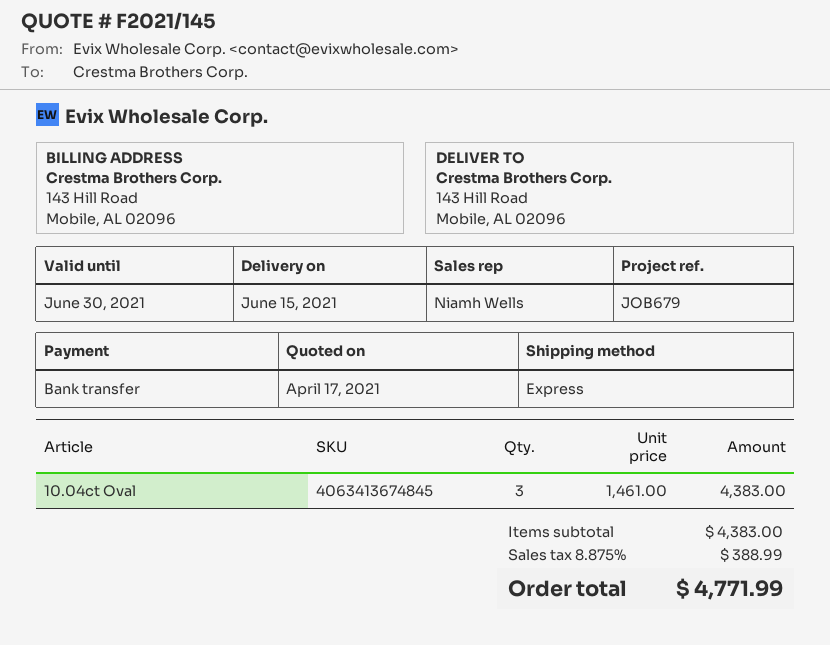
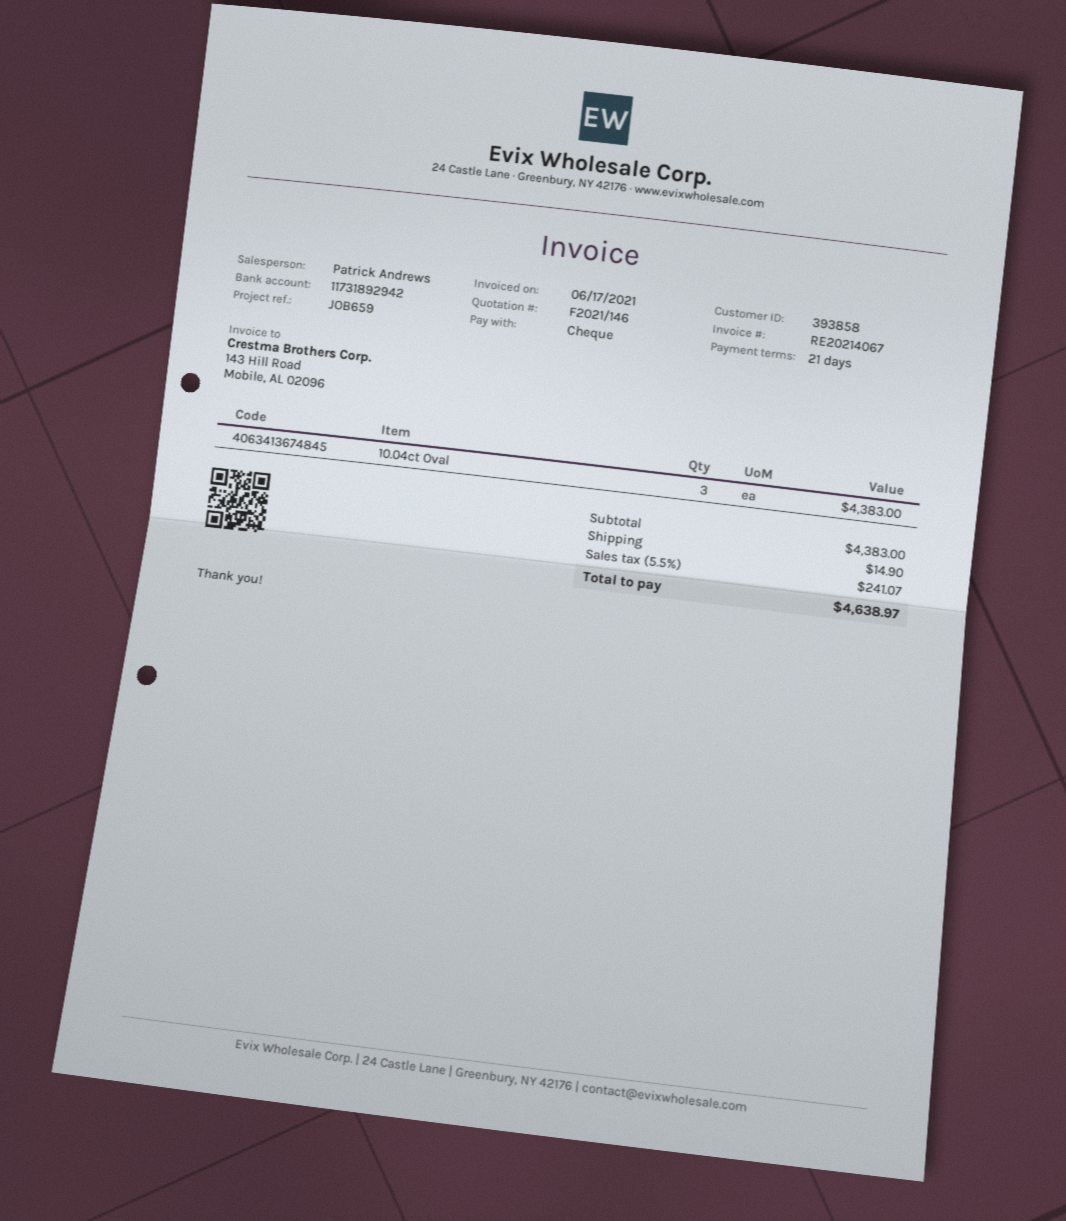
quote number: F2021/145 -> F2021/146
reference: JOB679 -> JOB659
sales rep: Niamh Wells -> Patrick Andrews
payment method: bank transfer -> cheque
shipping: none -> 14.90
tax: 8.875% = 388.99 -> 5.5% = 241.07
total: 4771.99 -> 4638.97

